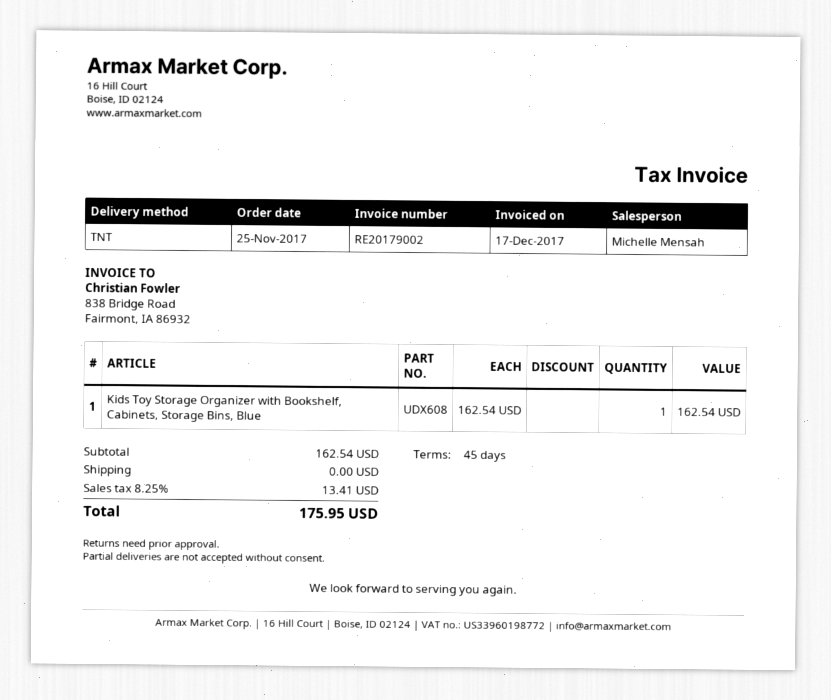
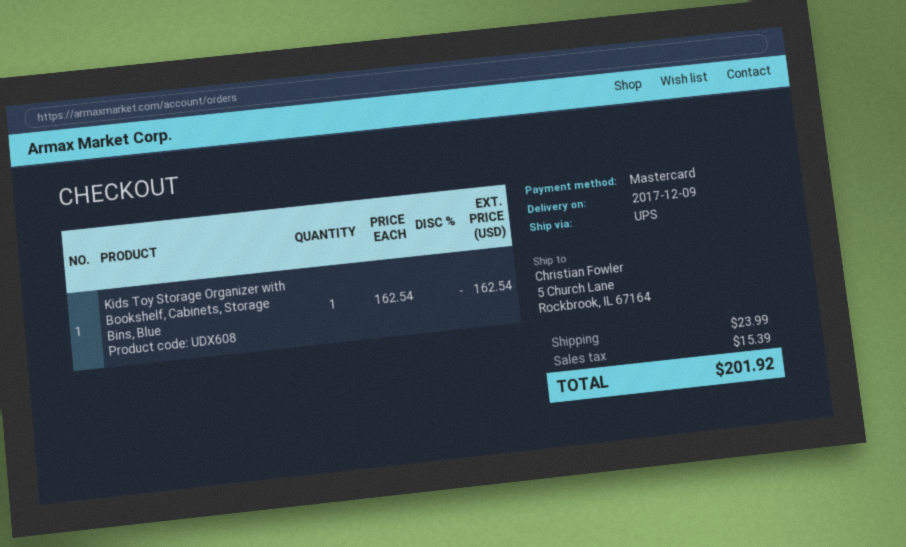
shipping method: TNT -> UPS
shipping: 0.00 -> 23.99
tax: 13.41 -> 15.39
total: 175.95 -> 201.92

